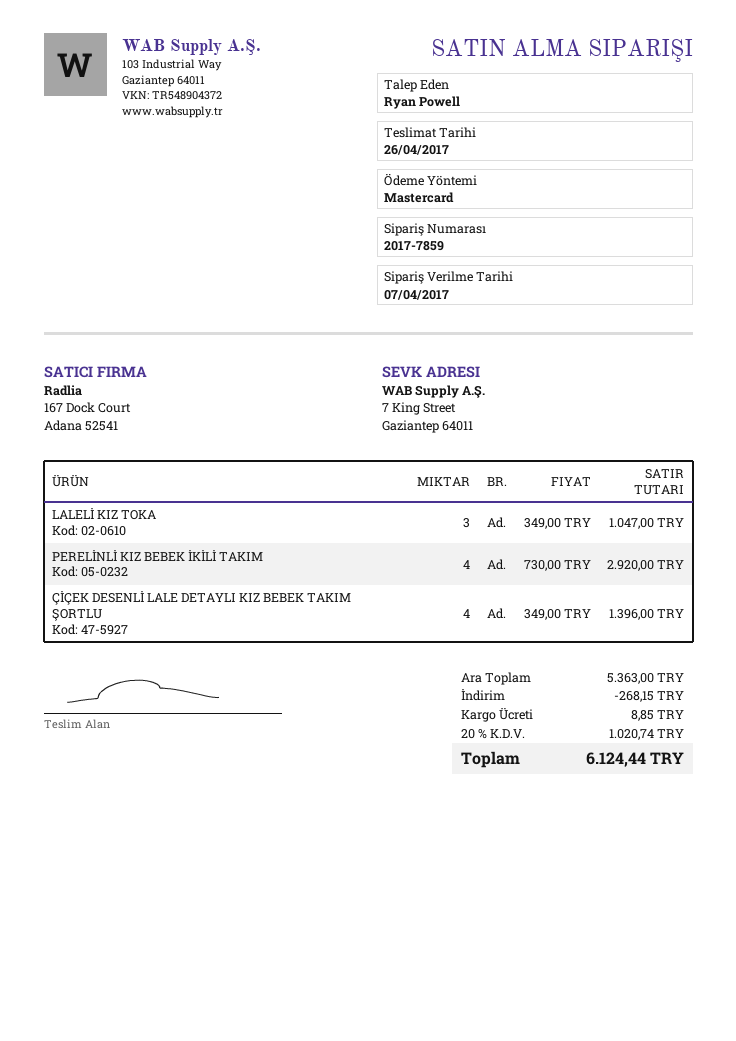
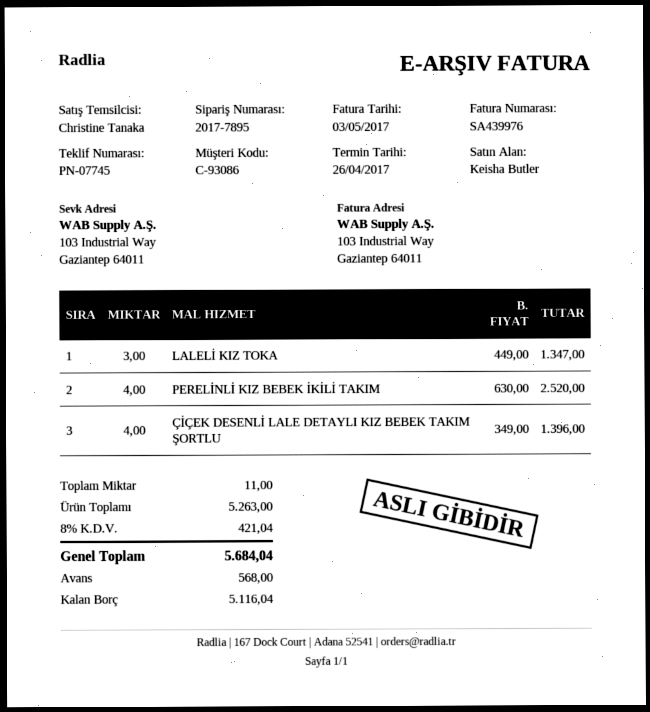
order number: 2017-7859 -> 2017-7895
ordered by: Ryan Powell -> Keisha Butler
ship to: 7 King Street, Gaziantep 64011 -> 103 Industrial Way, Gaziantep 64011
LALELİ KIZ TOKA: 3 x 349.00 = 1047.00 -> 3 x 449.00 = 1347.00
PERELİNLİ KIZ BEBEK İKİLİ TAKIM: 4 x 730.00 = 2920.00 -> 4 x 630.00 = 2520.00
subtotal: 5363.00 -> 5263.00
discount: 268.15 -> none
shipping: 8.85 -> none
tax: 20% = 1020.74 -> 8% = 421.04
total: 6124.44 -> 5684.04

